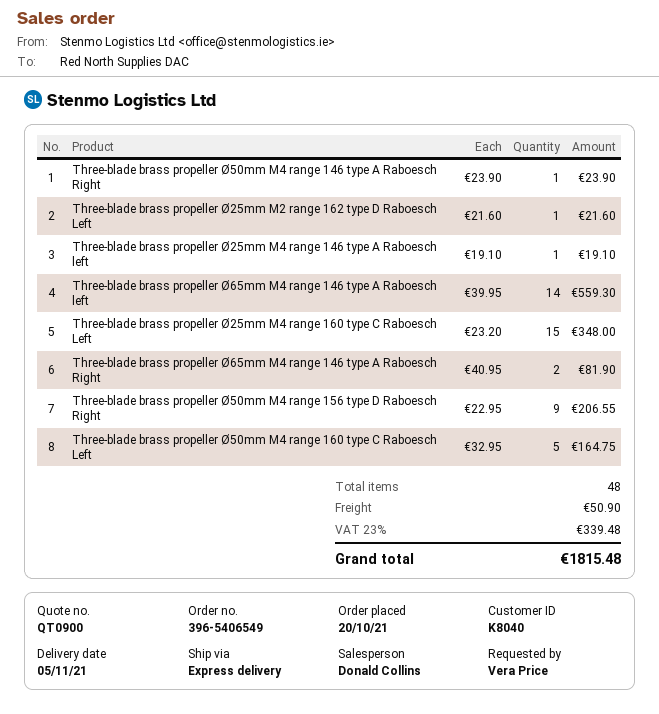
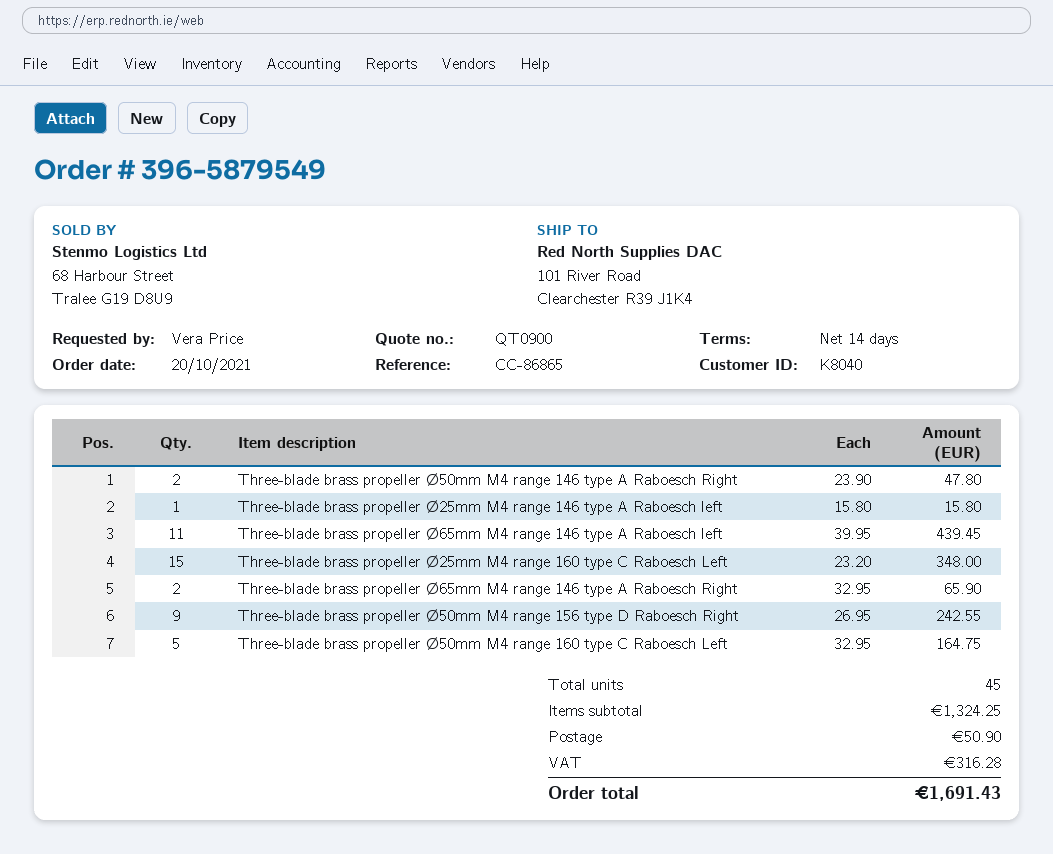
order number: 396-5406549 -> 396-5879549
Three-blade brass propeller Ø50mm M4 range 146 type A Raboesch Right: 1 x 23.90 = 23.90 -> 2 x 23.90 = 47.80
Three-blade brass propeller Ø25mm M2 range 162 type D Raboesch Left: 1 x 21.60 = 21.60 -> none
Three-blade brass propeller Ø25mm M4 range 146 type A Raboesch left: 1 x 19.10 = 19.10 -> 1 x 15.80 = 15.80
Three-blade brass propeller Ø65mm M4 range 146 type A Raboesch left: 14 x 39.95 = 559.30 -> 11 x 39.95 = 439.45
Three-blade brass propeller Ø65mm M4 range 146 type A Raboesch Right: 2 x 40.95 = 81.90 -> 2 x 32.95 = 65.90
Three-blade brass propeller Ø50mm M4 range 156 type D Raboesch Right: 9 x 22.95 = 206.55 -> 9 x 26.95 = 242.55
total quantity: 48 -> 45
tax: 339.48 -> 316.28
total: 1815.48 -> 1691.43

